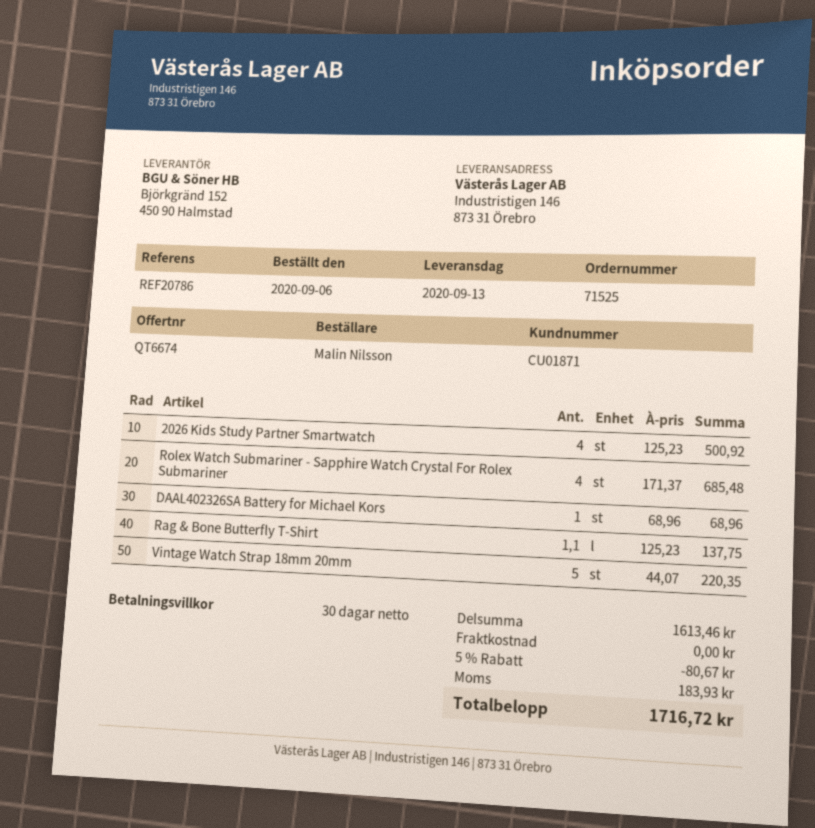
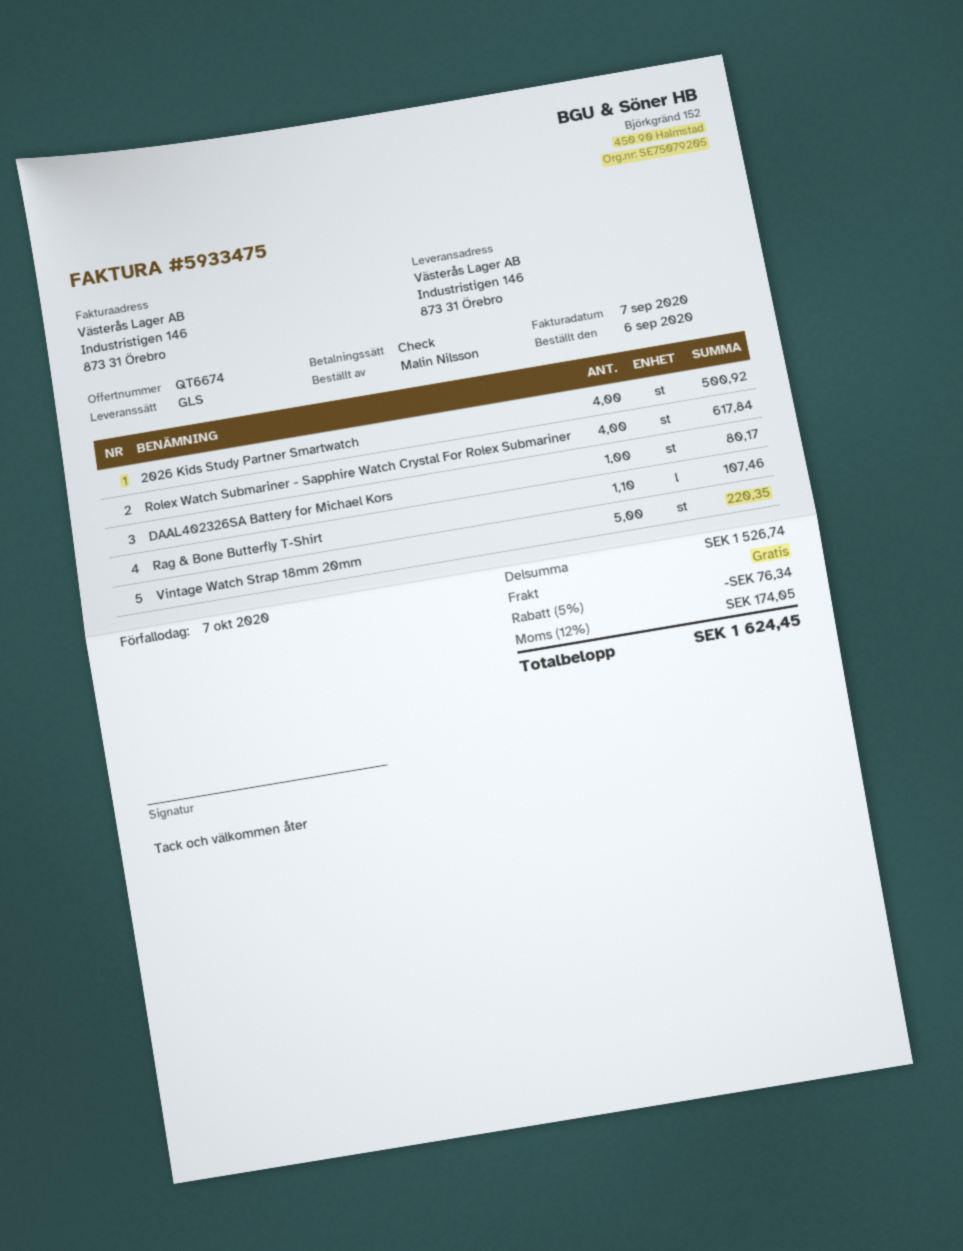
Rolex Watch Submariner - Sapphire Watch Crystal For Rolex Submariner: 4 for 685.48 -> 4 for 617.84
DAAL402326SA Battery for Michael Kors: 1 for 68.96 -> 1 for 80.17
Rag & Bone Butterfly T-Shirt: 1.1 for 137.75 -> 1.1 for 107.46
subtotal: 1613.46 -> 1526.74
discount: 5% = 80.67 -> 5% = 76.34
tax: 183.93 -> 174.05
total: 1716.72 -> 1624.45

